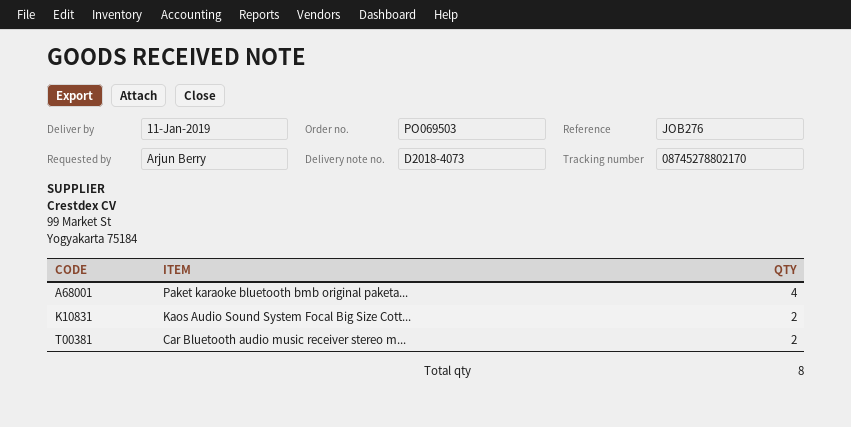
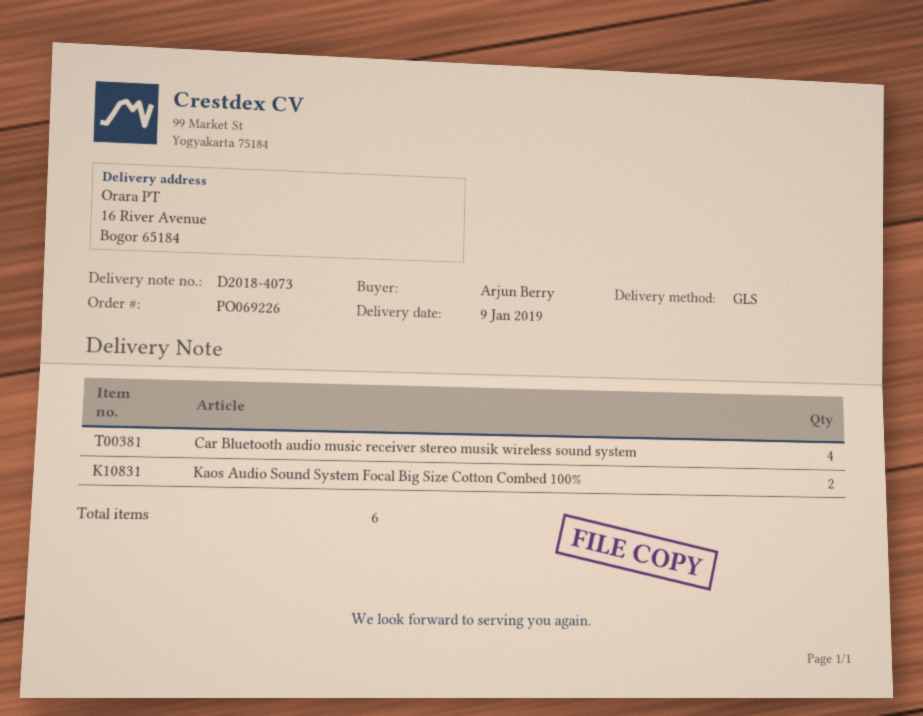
order number: PO069503 -> PO069226
delivery date: 2019-01-11 -> 2019-01-09
Paket karaoke bluetooth bmb original paketa...: 4 -> none
Car Bluetooth audio music receiver stereo m...: 2 -> 4
total quantity: 8 -> 6

